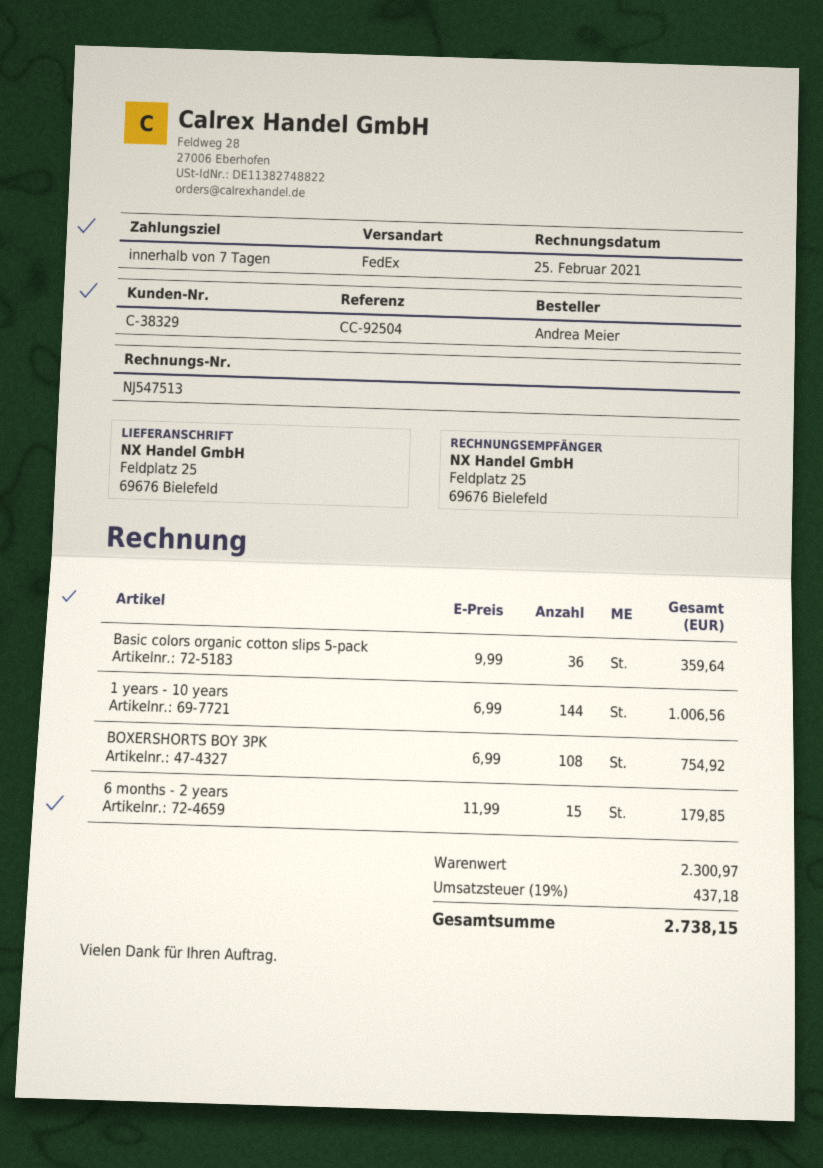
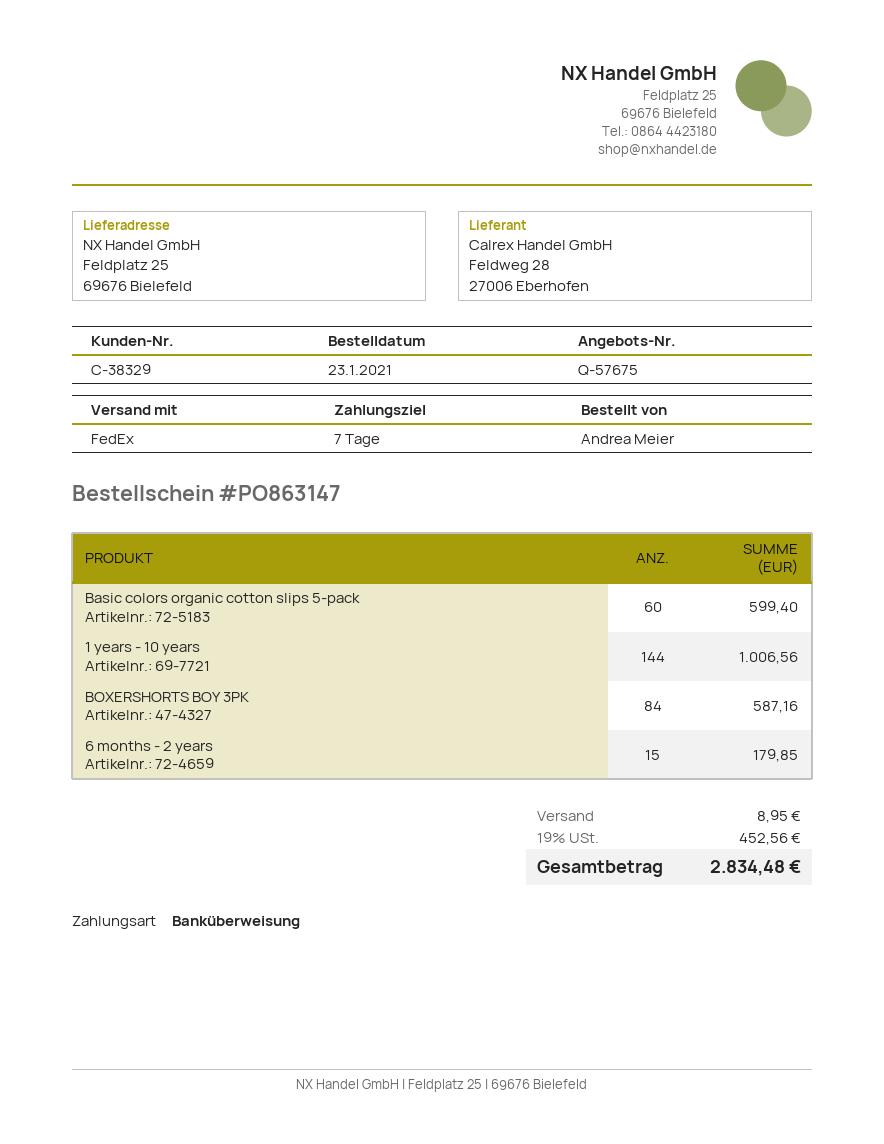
Basic colors organic cotton slips 5-pack: 36 for 359.64 -> 60 for 599.40
BOXERSHORTS BOY 3PK: 108 for 754.92 -> 84 for 587.16
shipping: none -> 8.95
tax: 19% = 437.18 -> 19% = 452.56
total: 2738.15 -> 2834.48

